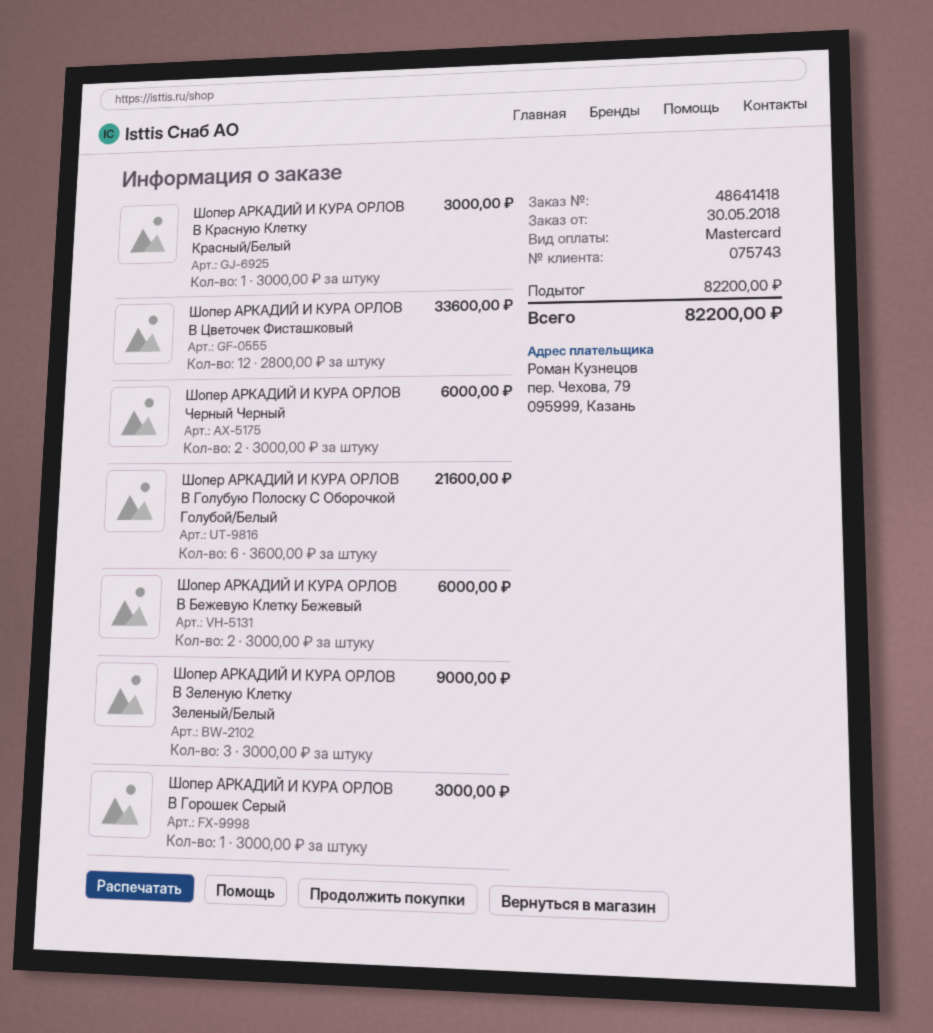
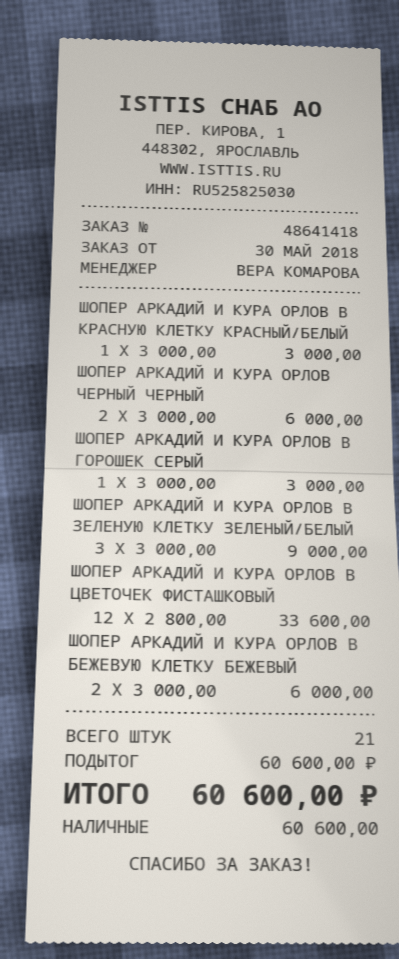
payment method: Mastercard -> cash
Шопер АРКАДИЙ И КУРА ОРЛОВ В Голубую Полоску С Оборочкой Голубой/Белый: 6 x 3600.00 = 21600.00 -> none
subtotal: 82200.00 -> 60600.00
total: 82200.00 -> 60600.00

